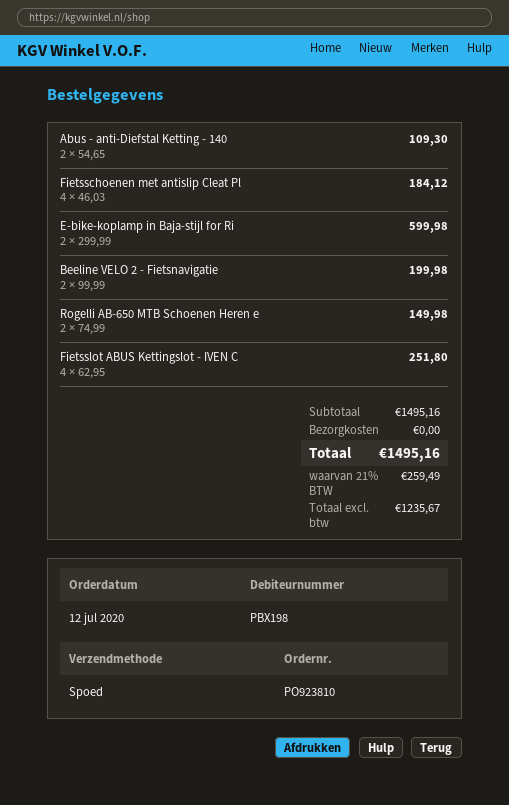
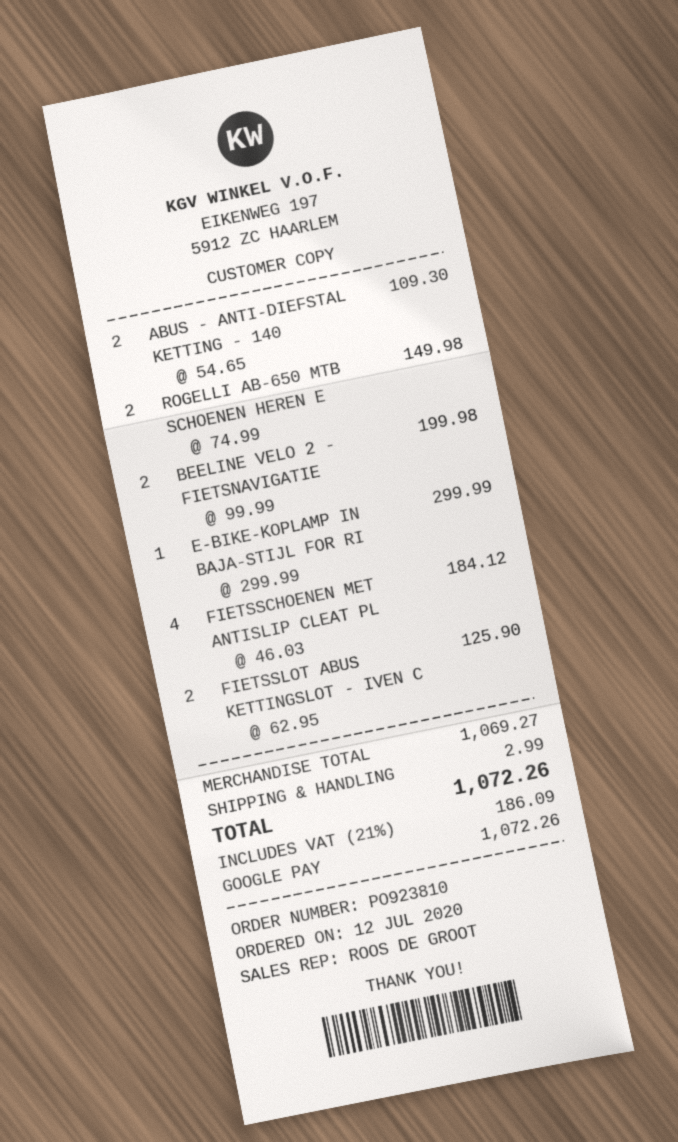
E-bike-koplamp in Baja-stijl for Ri: 2 x 299.99 = 599.98 -> 1 x 299.99 = 299.99
Fietsslot ABUS Kettingslot - IVEN C: 4 x 62.95 = 251.80 -> 2 x 62.95 = 125.90
subtotal: 1495.16 -> 1069.27
shipping: 0.00 -> 2.99
tax: 21% = 259.49 -> 21% = 186.09
total: 1495.16 -> 1072.26

